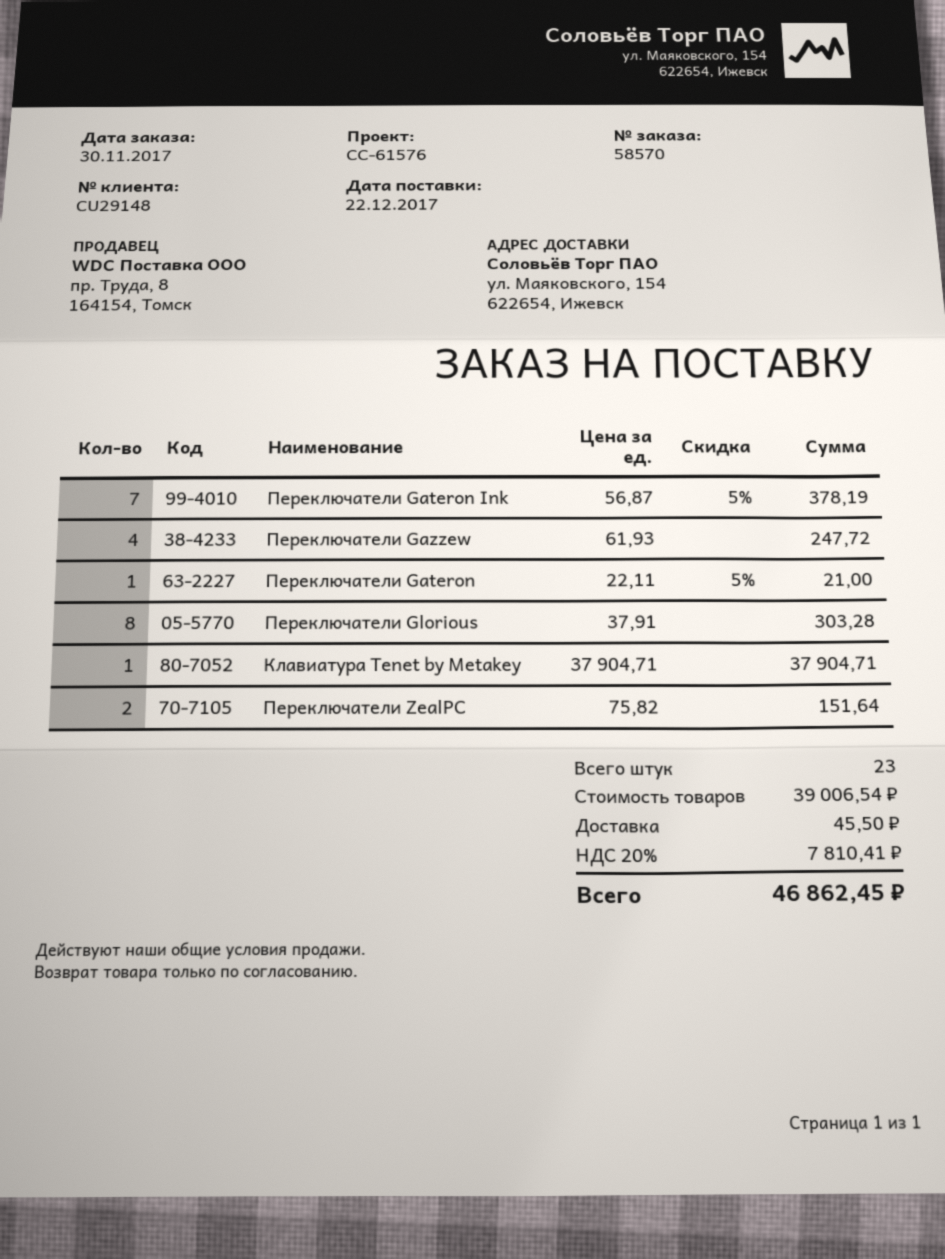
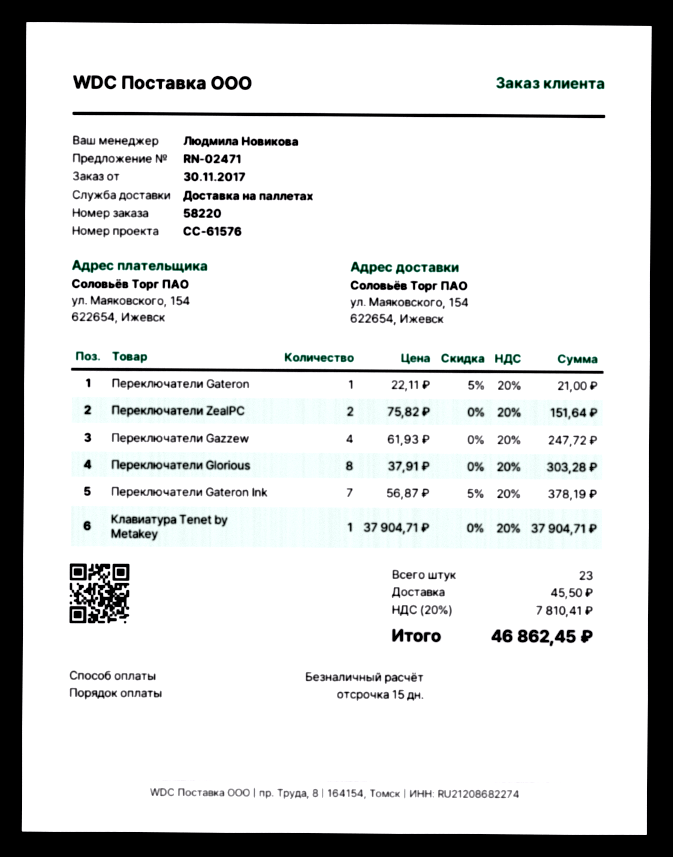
order number: 58570 -> 58220

